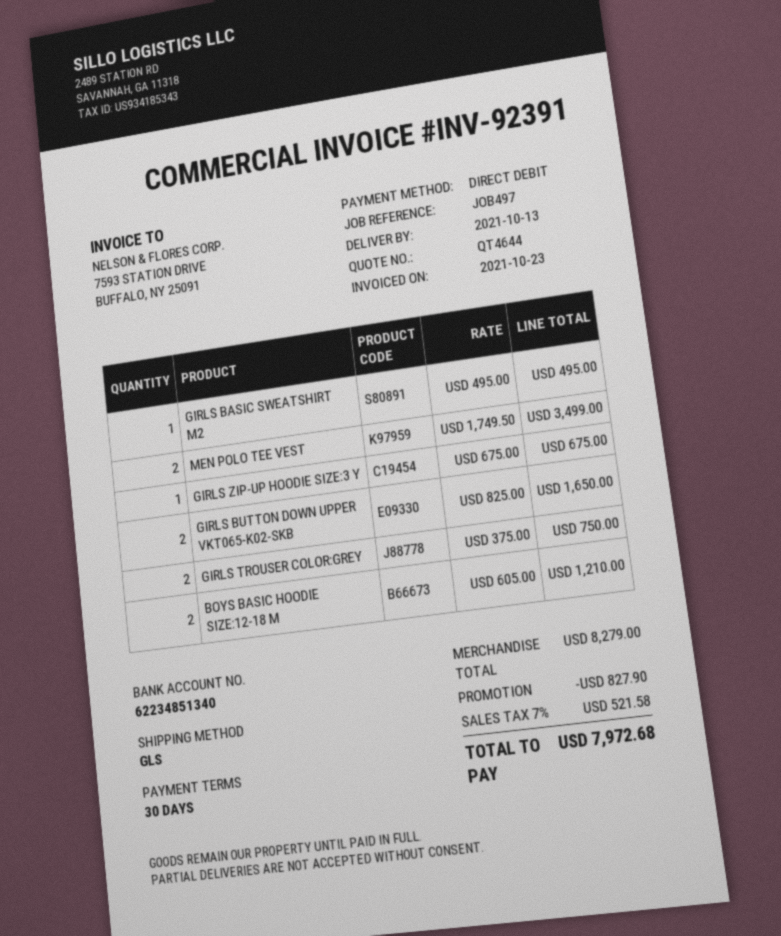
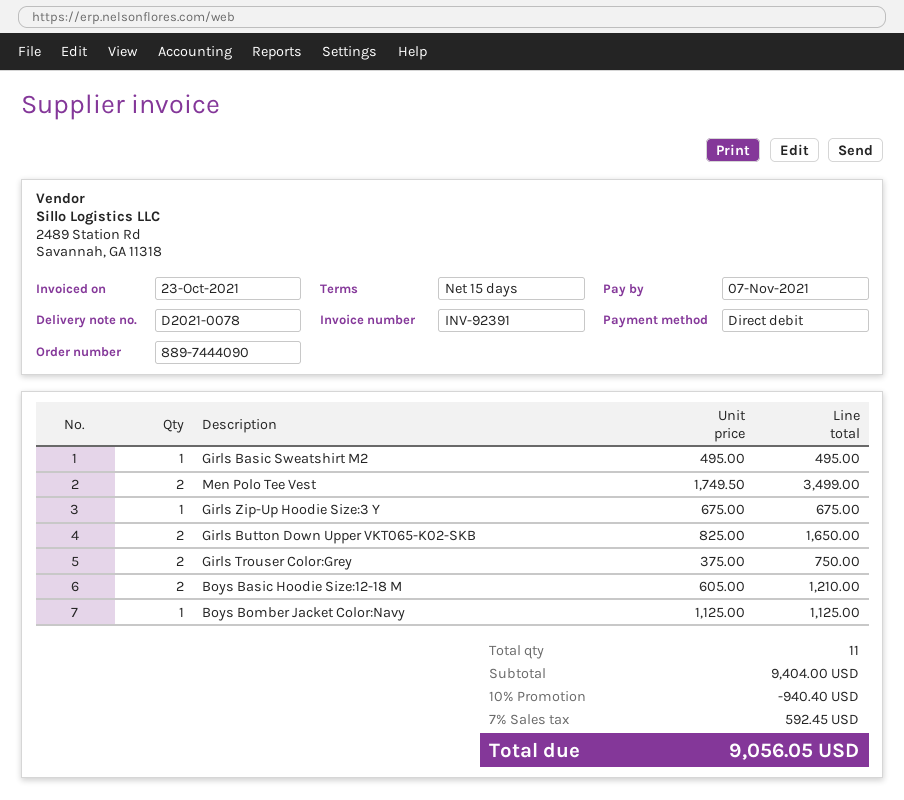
payment terms: 30 days -> 15 days
Boys Bomber Jacket Color:Navy: none -> 1 x 1125.00 = 1125.00
subtotal: 8279.00 -> 9404.00
discount: 827.90 -> 940.40
tax: 7% = 521.58 -> 7% = 592.45
total: 7972.68 -> 9056.05

